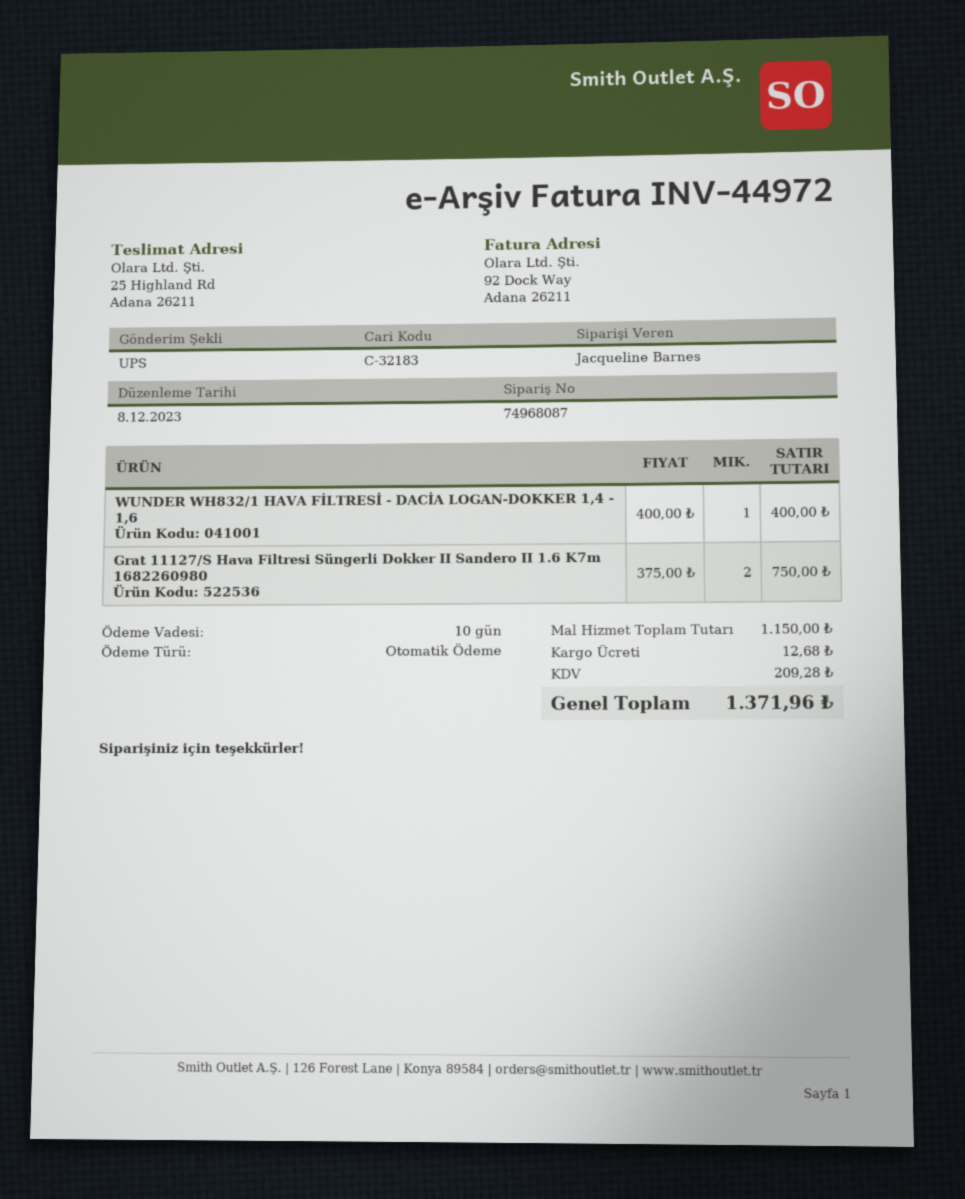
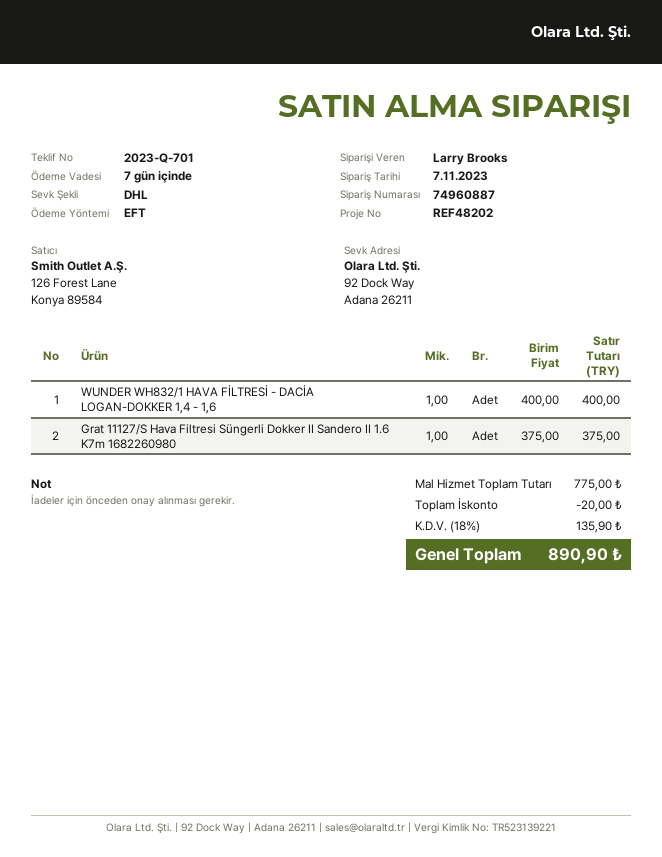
order number: 74968087 -> 74960887
payment terms: 10 days -> 7 days
ordered by: Jacqueline Barnes -> Larry Brooks
payment method: direct debit -> bank transfer
shipping method: UPS -> DHL
ship to: 25 Highland Rd, Adana 26211 -> 92 Dock Way, Adana 26211
Grat 11127/S Hava Filtresi Süngerli Dokker II Sandero II 1.6 K7m 1682260980: 2 x 375.00 = 750.00 -> 1 x 375.00 = 375.00
subtotal: 1150.00 -> 775.00
discount: none -> 20.00
shipping: 12.68 -> none
tax: 209.28 -> 135.90
total: 1371.96 -> 890.90

